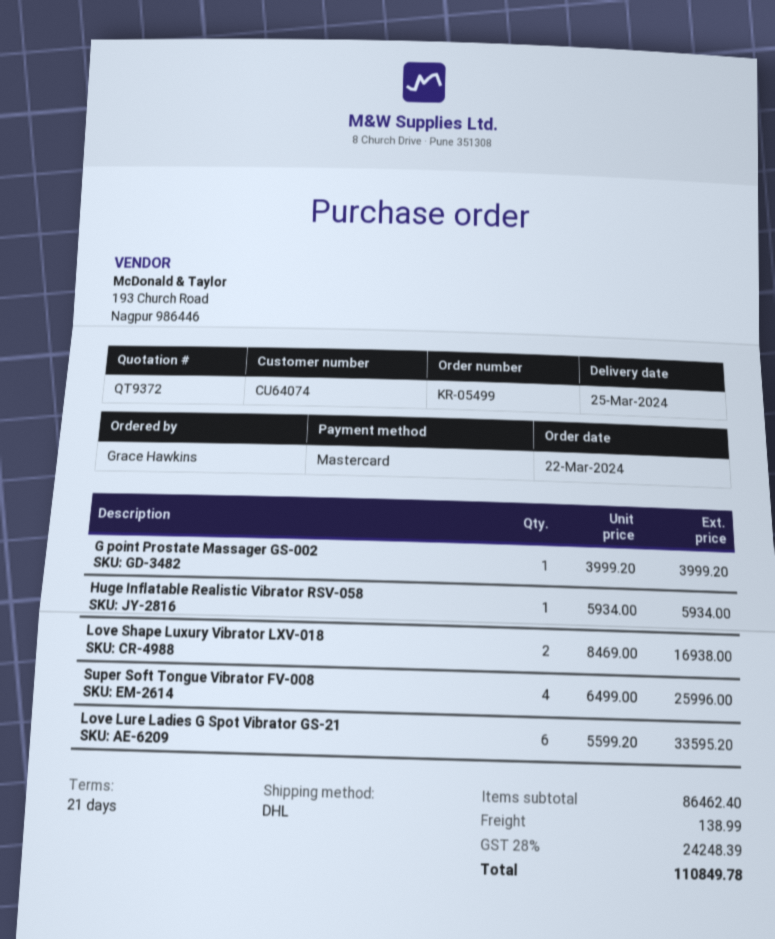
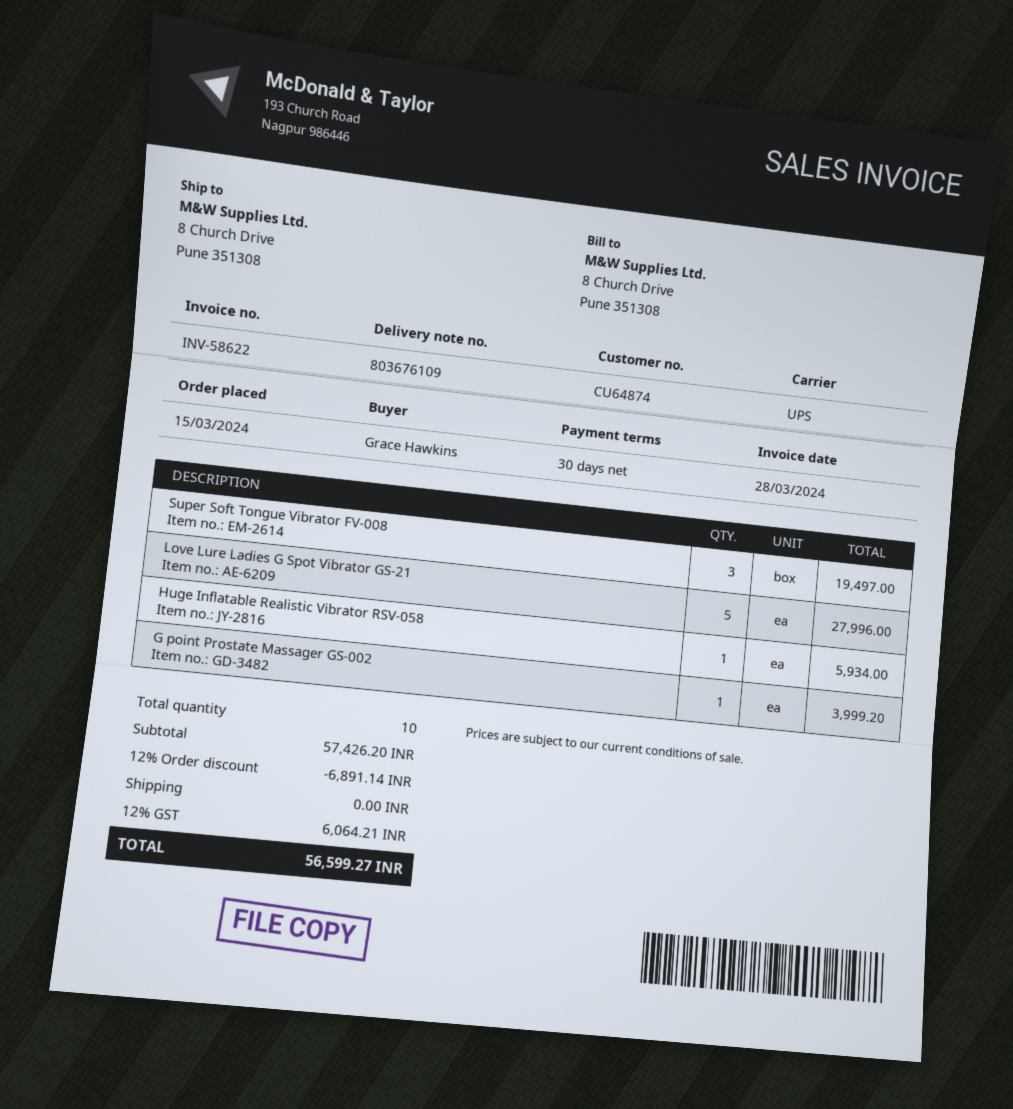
order date: 2024-03-22 -> 2024-03-15
payment terms: 21 days -> 30 days
customer number: CU64074 -> CU64874
shipping method: DHL -> UPS
Love Shape Luxury Vibrator LXV-018: 2 for 16938.00 -> none
Super Soft Tongue Vibrator FV-008: 4 for 25996.00 -> 3 for 19497.00
Love Lure Ladies G Spot Vibrator GS-21: 6 for 33595.20 -> 5 for 27996.00
subtotal: 86462.40 -> 57426.20
discount: none -> 12% = 6891.14
shipping: 138.99 -> 0.00
tax: 28% = 24248.39 -> 12% = 6064.21
total: 110849.78 -> 56599.27

